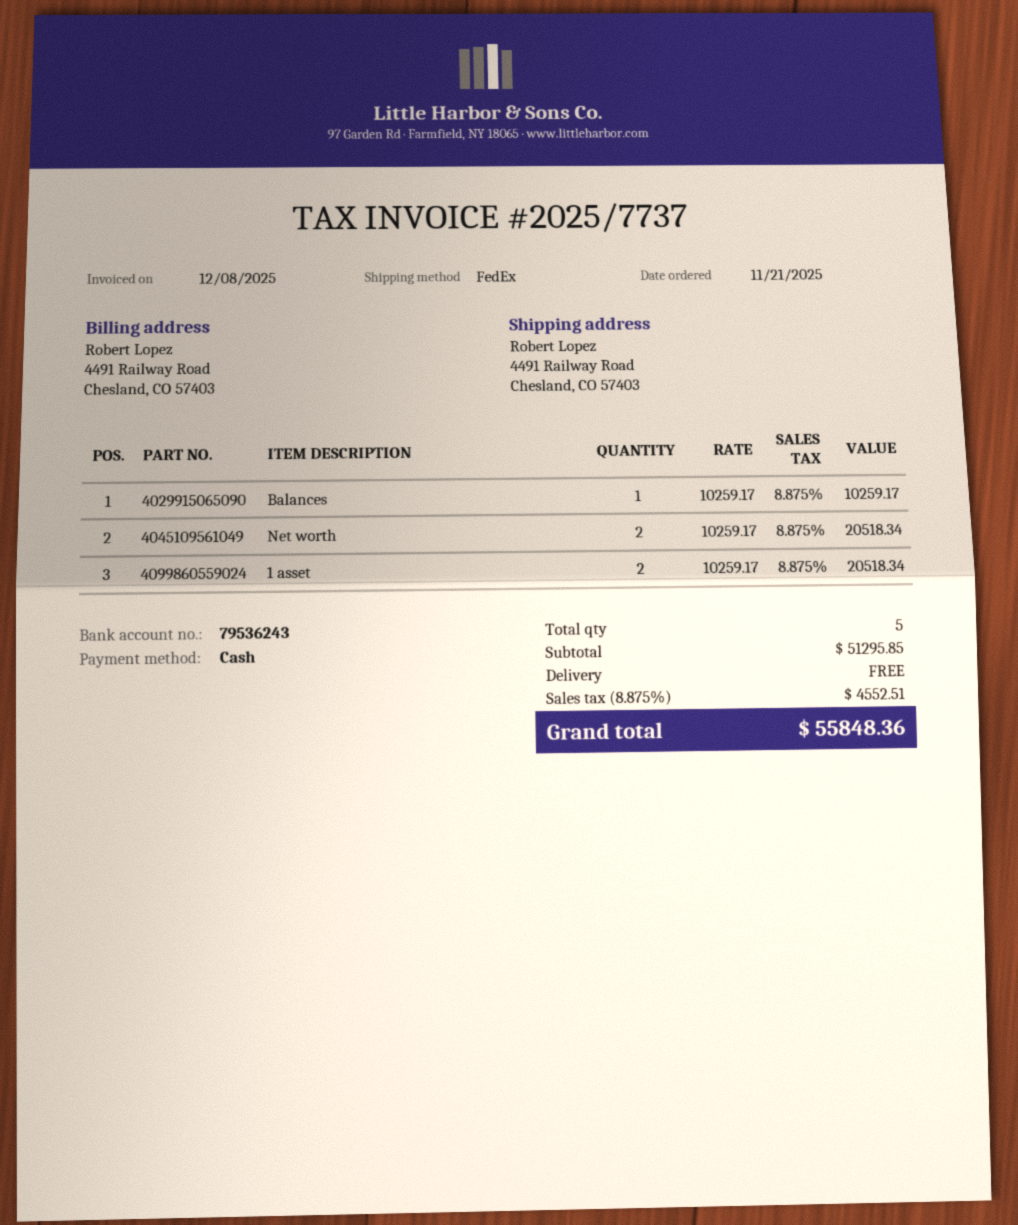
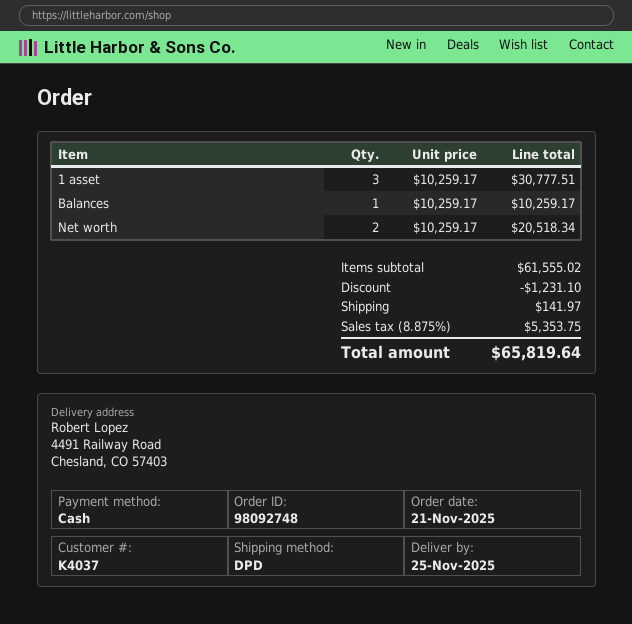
shipping method: FedEx -> DPD
1 asset: 2 x 10259.17 = 20518.34 -> 3 x 10259.17 = 30777.51
subtotal: 51295.85 -> 61555.02
discount: none -> 1231.10
shipping: 0.00 -> 141.97
tax: 8.875% = 4552.51 -> 8.875% = 5353.75
total: 55848.36 -> 65819.64

